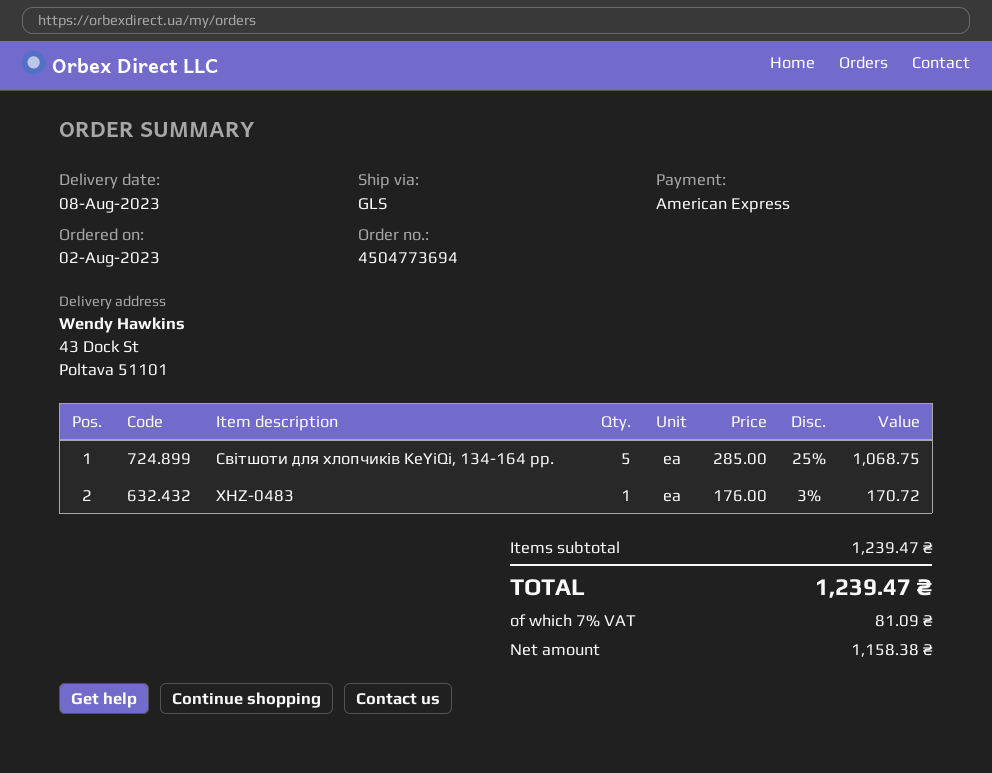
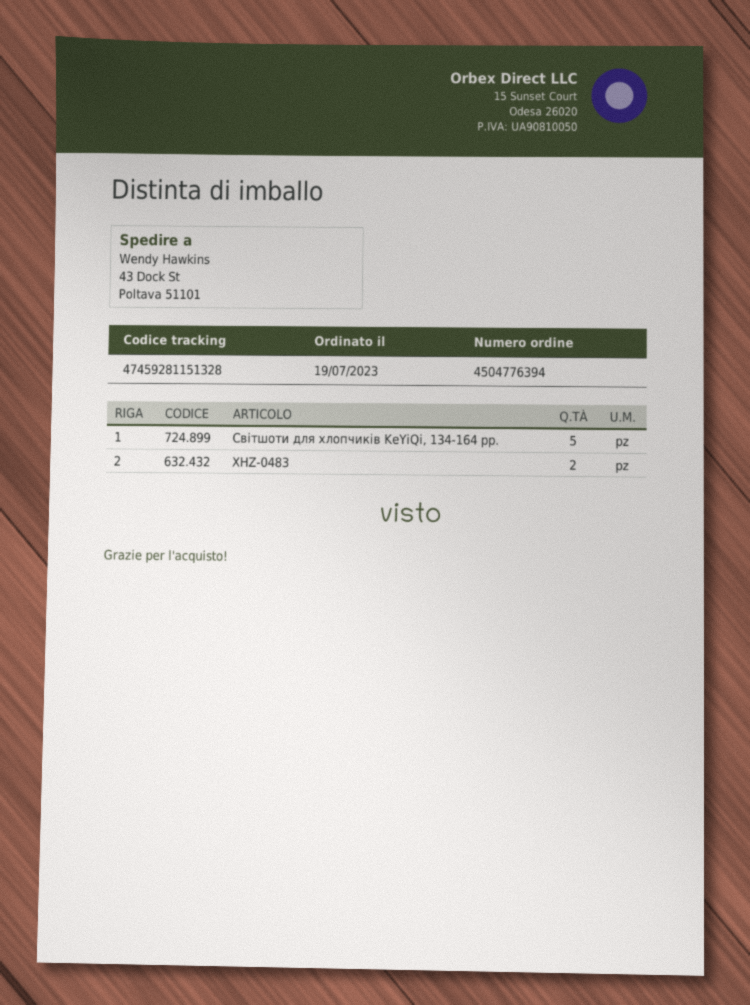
order number: 4504773694 -> 4504776394
order date: 2023-08-02 -> 2023-07-19
XHZ-0483: 1 -> 2

